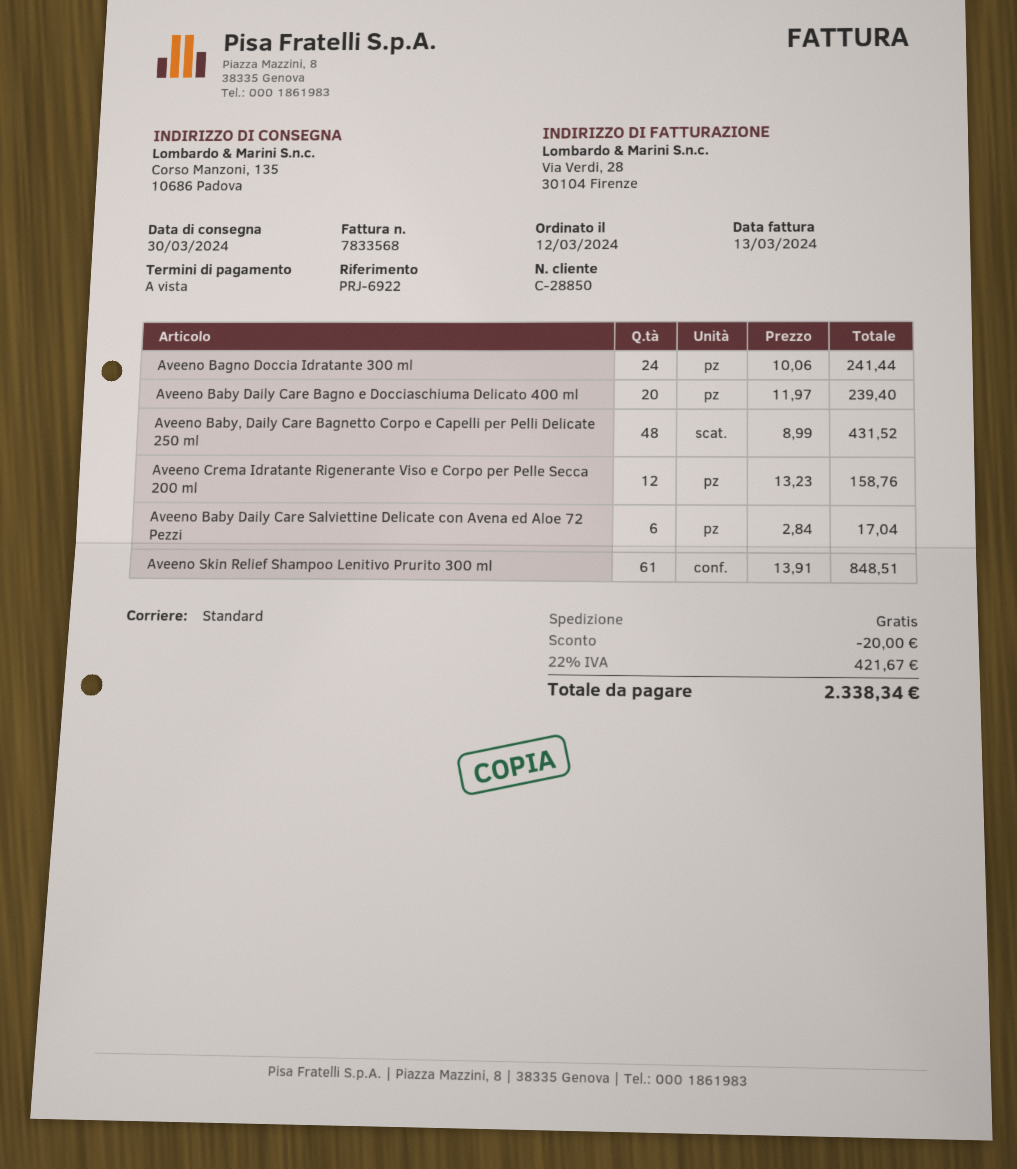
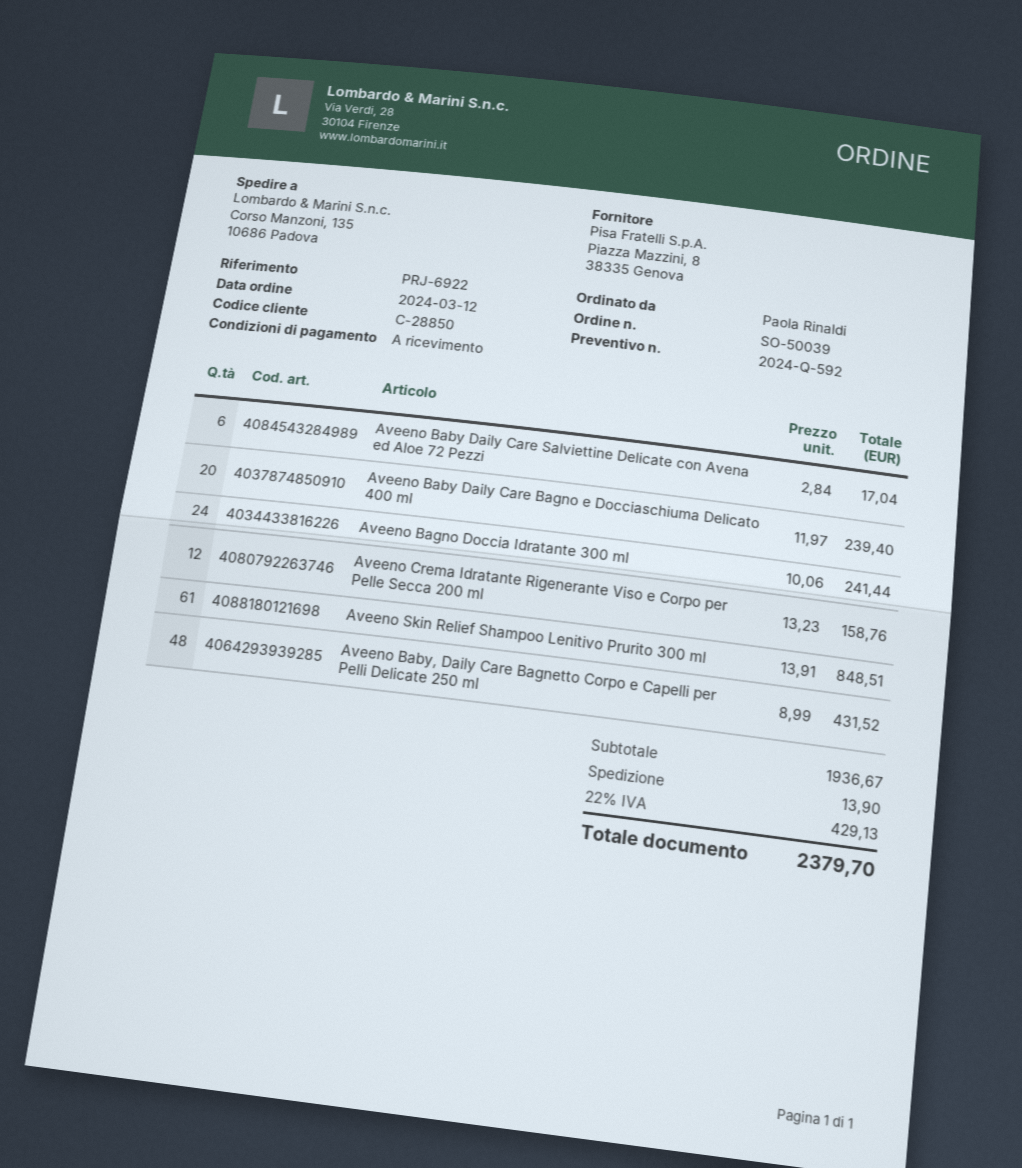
discount: 20.00 -> none
shipping: 0.00 -> 13.90
tax: 22% = 421.67 -> 22% = 429.13
total: 2338.34 -> 2379.70

